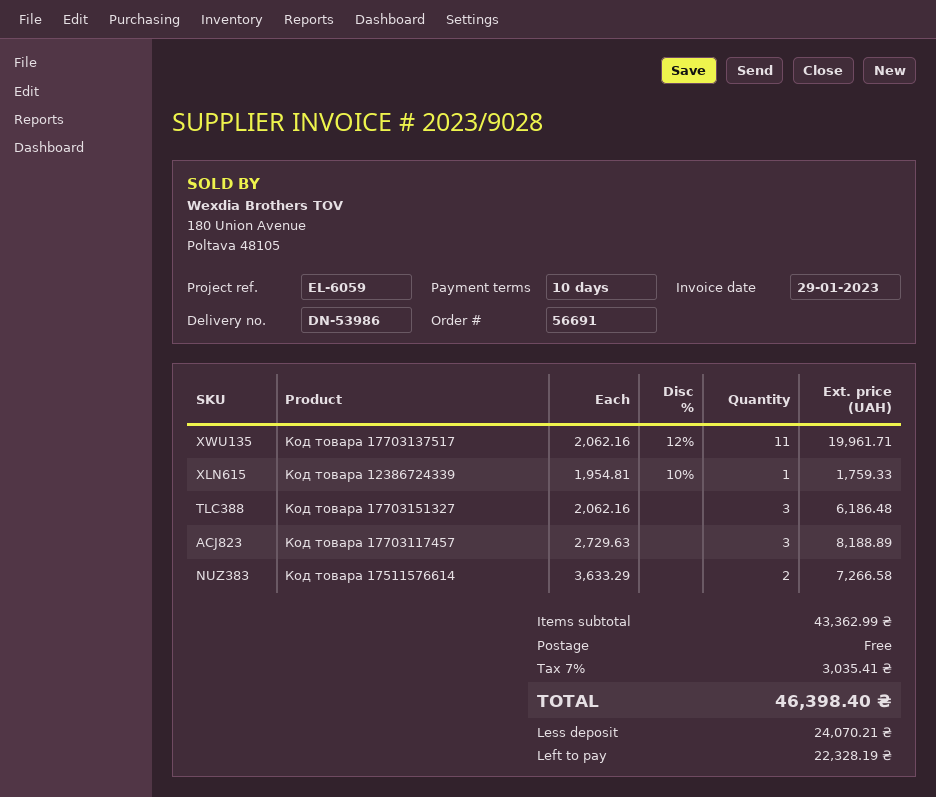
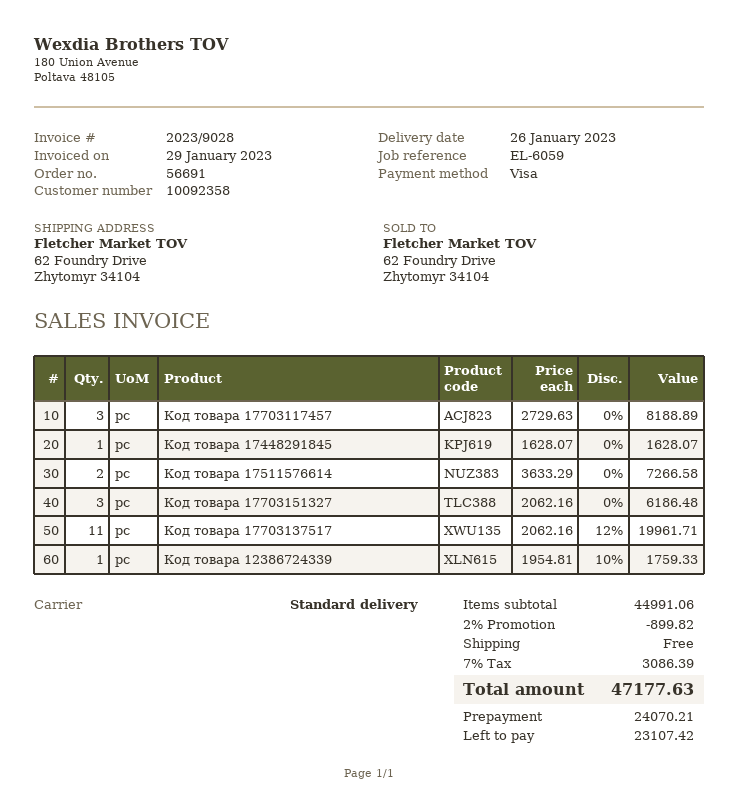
Код товара 17448291845: none -> 1 x 1628.07 = 1628.07
subtotal: 43362.99 -> 44991.06
discount: none -> 2% = 899.82
tax: 7% = 3035.41 -> 7% = 3086.39
total: 46398.40 -> 47177.63
balance: 22328.19 -> 23107.42

